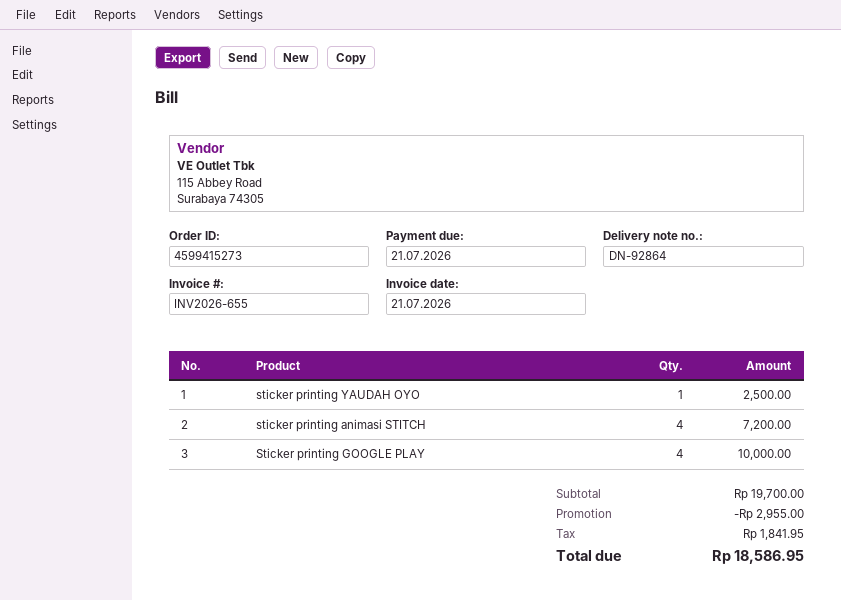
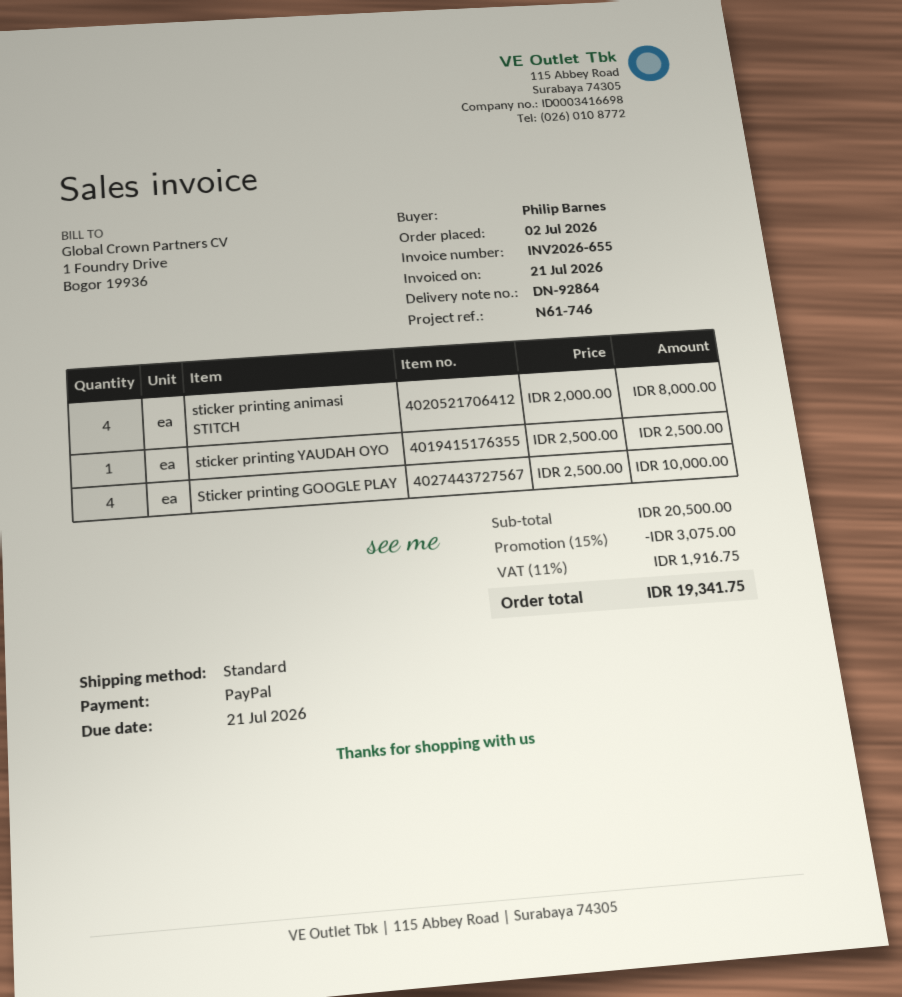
sticker printing animasi STITCH: 4 for 7200.00 -> 4 for 8000.00
subtotal: 19700.00 -> 20500.00
discount: 2955.00 -> 3075.00
tax: 1841.95 -> 1916.75
total: 18586.95 -> 19341.75

